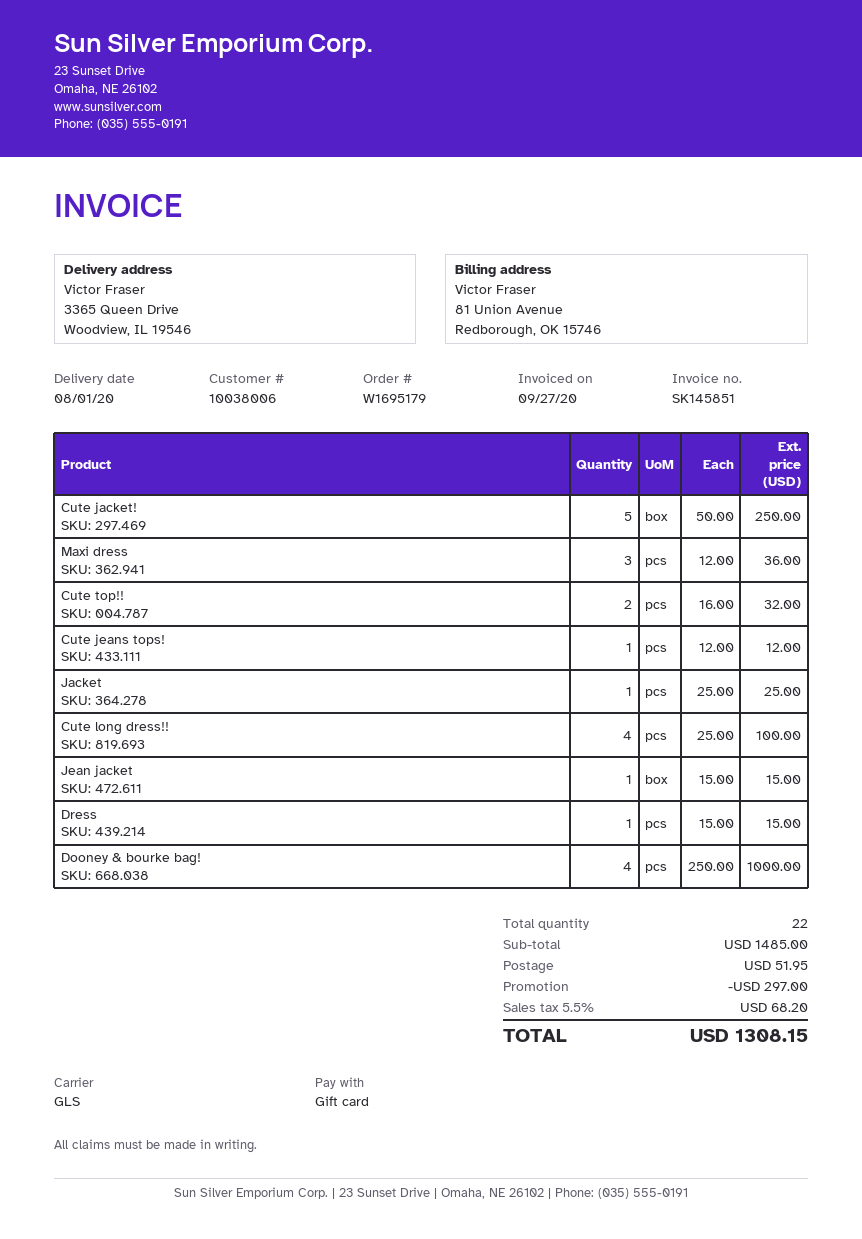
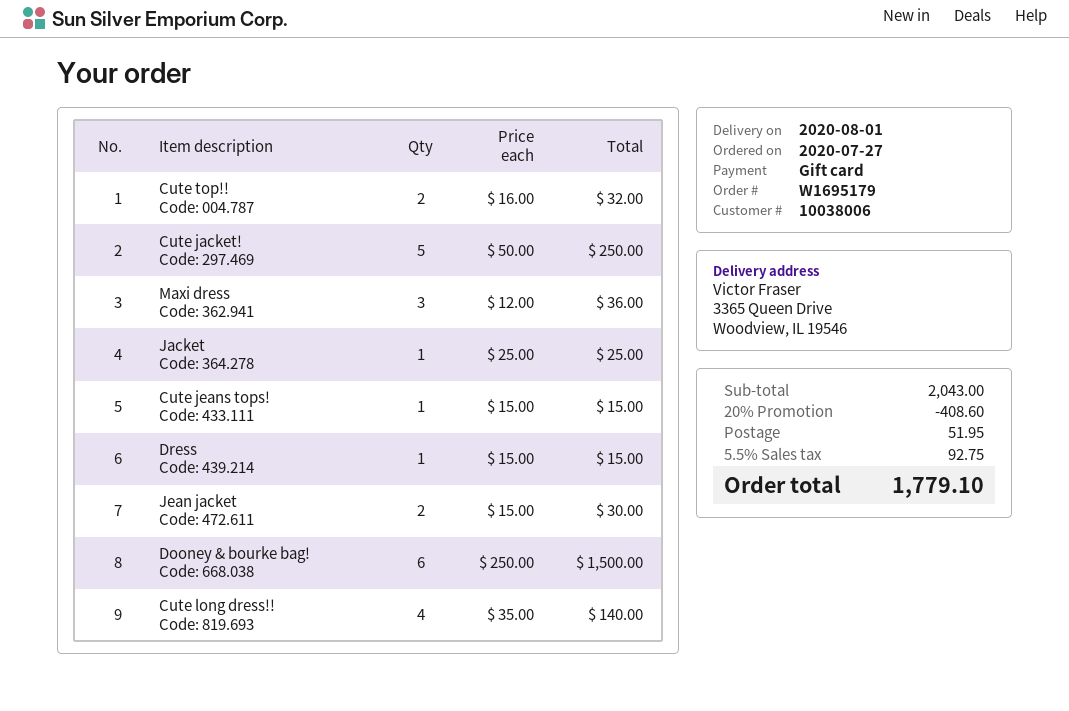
Cute jeans tops!: 1 x 12.00 = 12.00 -> 1 x 15.00 = 15.00
Cute long dress!!: 4 x 25.00 = 100.00 -> 4 x 35.00 = 140.00
Jean jacket: 1 x 15.00 = 15.00 -> 2 x 15.00 = 30.00
Dooney & bourke bag!: 4 x 250.00 = 1000.00 -> 6 x 250.00 = 1500.00
subtotal: 1485.00 -> 2043.00
discount: 297.00 -> 408.60
tax: 5.5% = 68.20 -> 5.5% = 92.75
total: 1308.15 -> 1779.10

